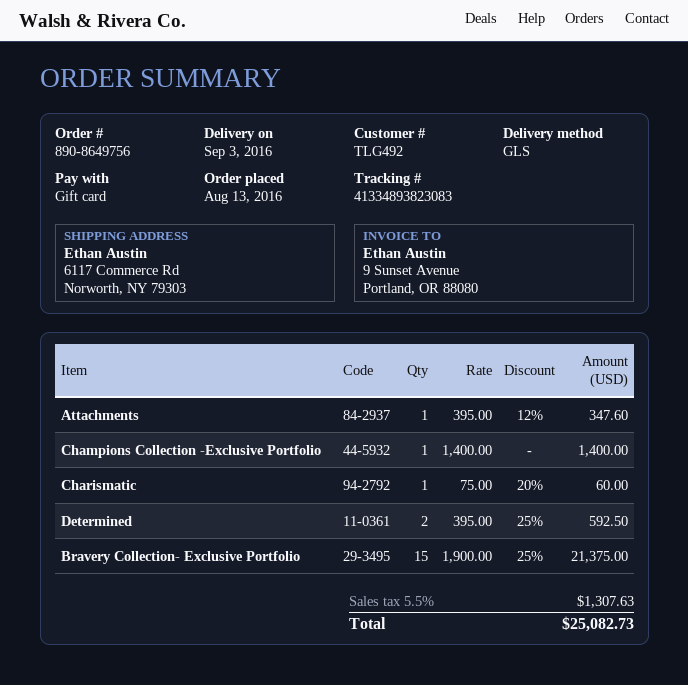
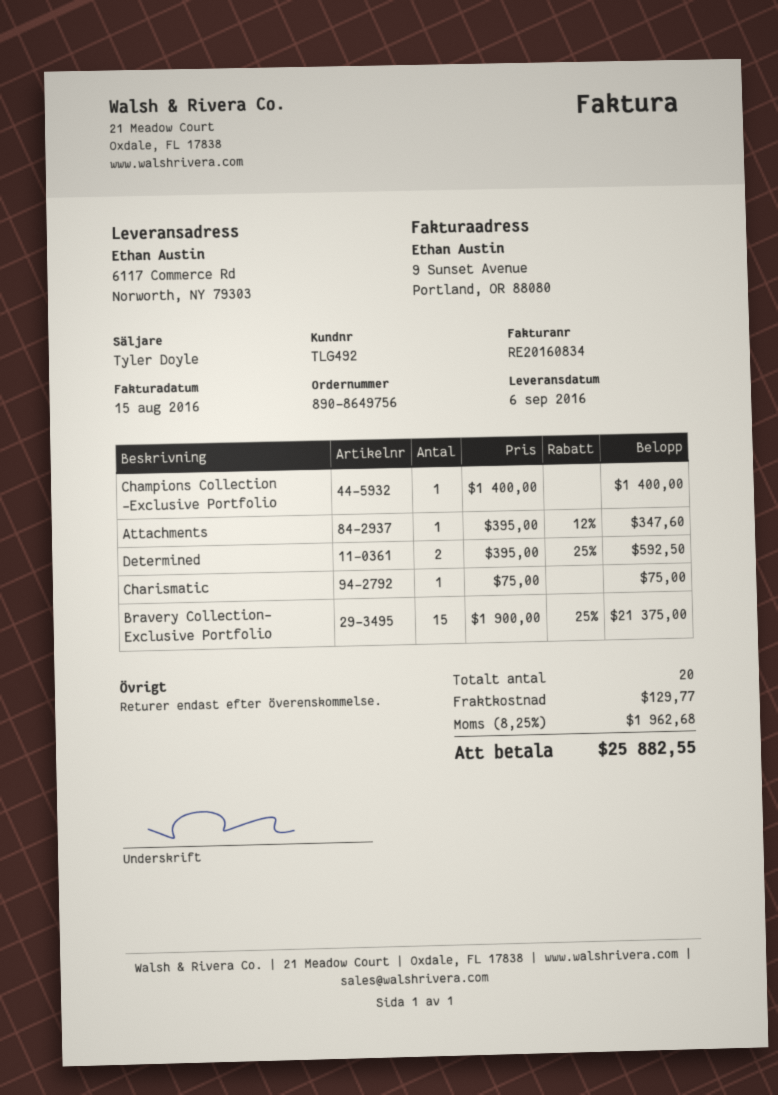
delivery date: 2016-09-03 -> 2016-09-06
Charismatic: 1 x 75.00 - 20% = 60.00 -> 1 x 75.00 = 75.00
shipping: none -> 129.77
tax: 5.5% = 1307.63 -> 8.25% = 1962.68
total: 25082.73 -> 25882.55

